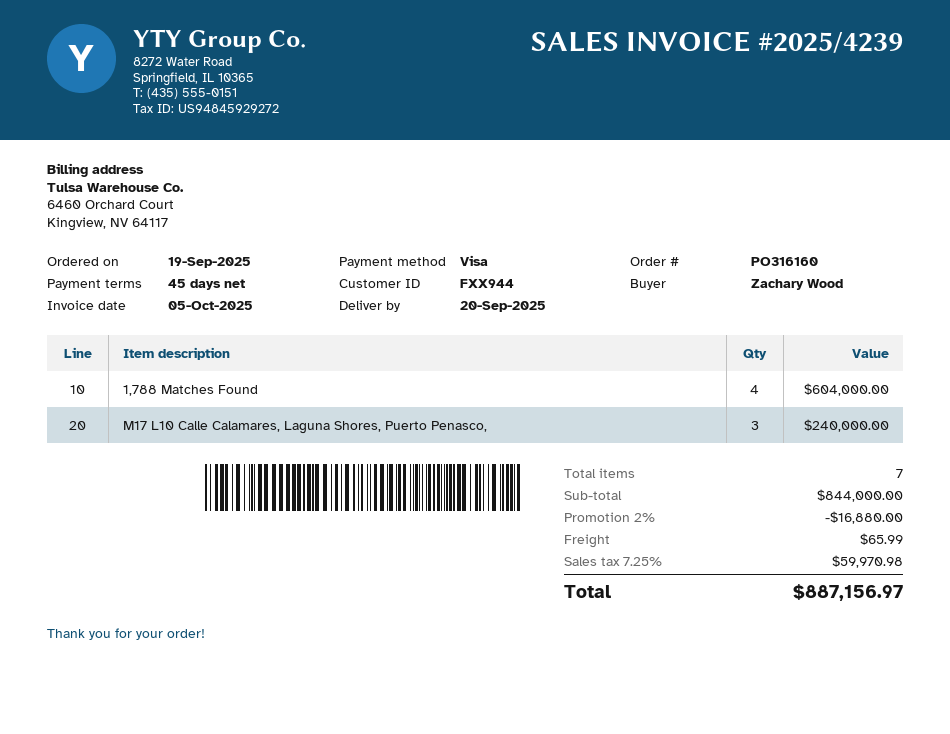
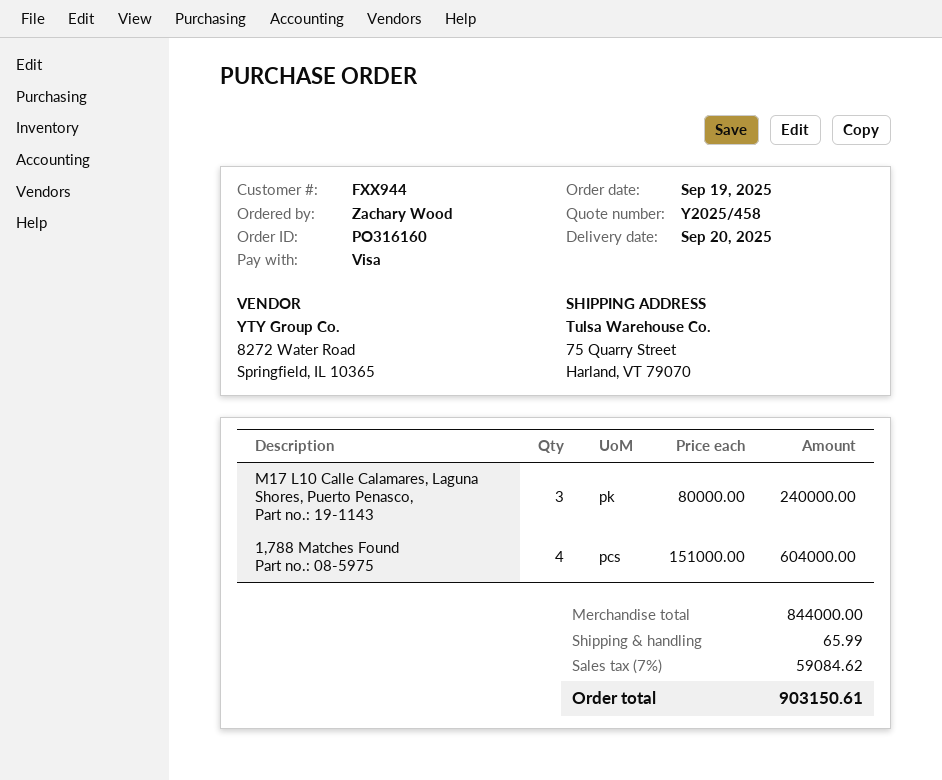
discount: 2% = 16880.00 -> none
tax: 7.25% = 59970.98 -> 7% = 59084.62
total: 887156.97 -> 903150.61

